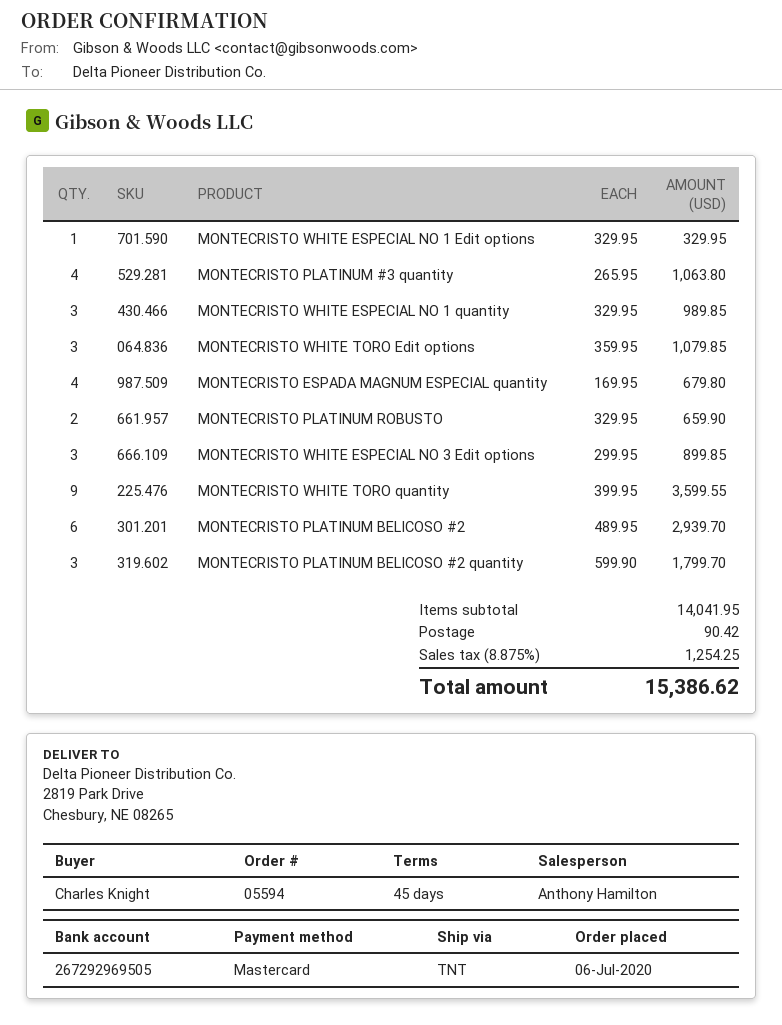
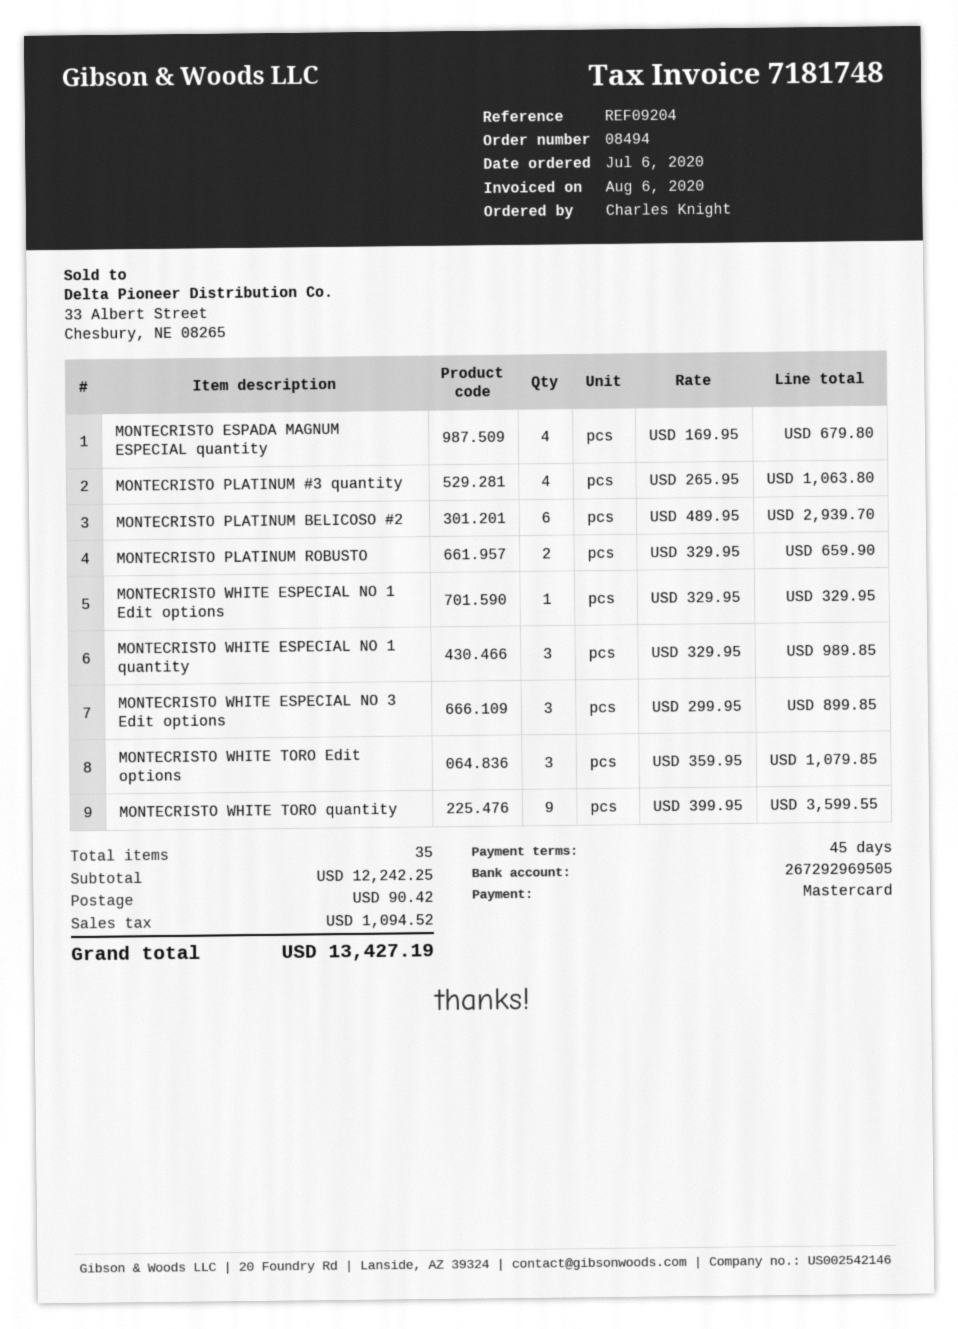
order number: 05594 -> 08494
MONTECRISTO PLATINUM BELICOSO #2 quantity: 3 x 599.90 = 1799.70 -> none
subtotal: 14041.95 -> 12242.25
tax: 1254.25 -> 1094.52
total: 15386.62 -> 13427.19

